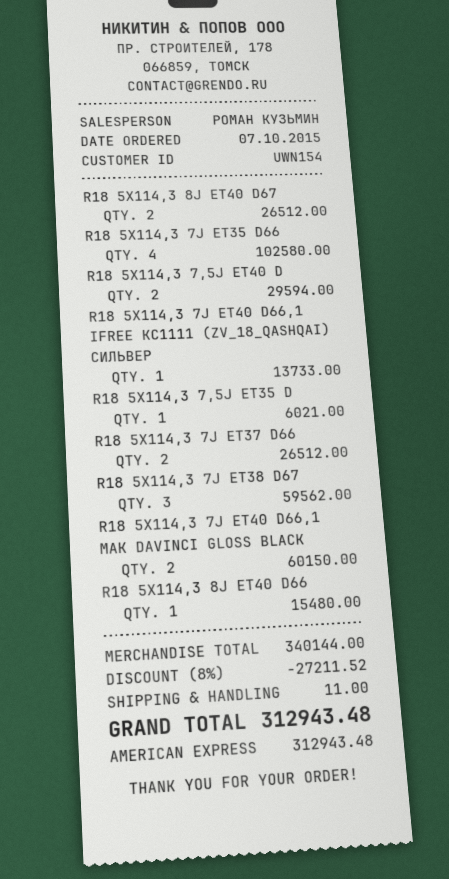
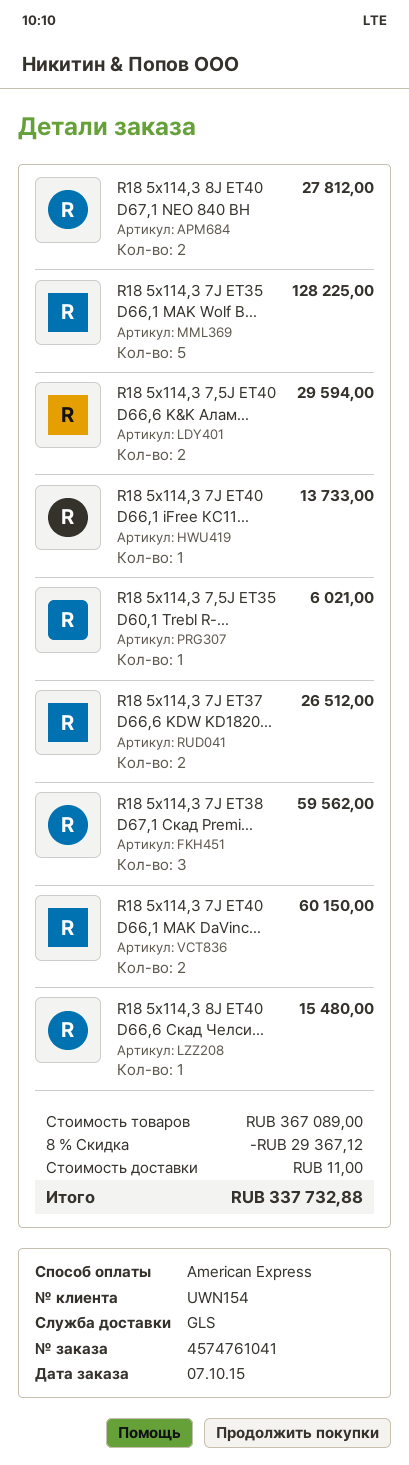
R18 5X114,3 8J ET40 D67: 2 for 26512.00 -> 2 for 27812.00
R18 5X114,3 7J ET35 D66: 4 for 102580.00 -> 5 for 128225.00
subtotal: 340144.00 -> 367089.00
discount: 8% = 27211.52 -> 8% = 29367.12
total: 312943.48 -> 337732.88

